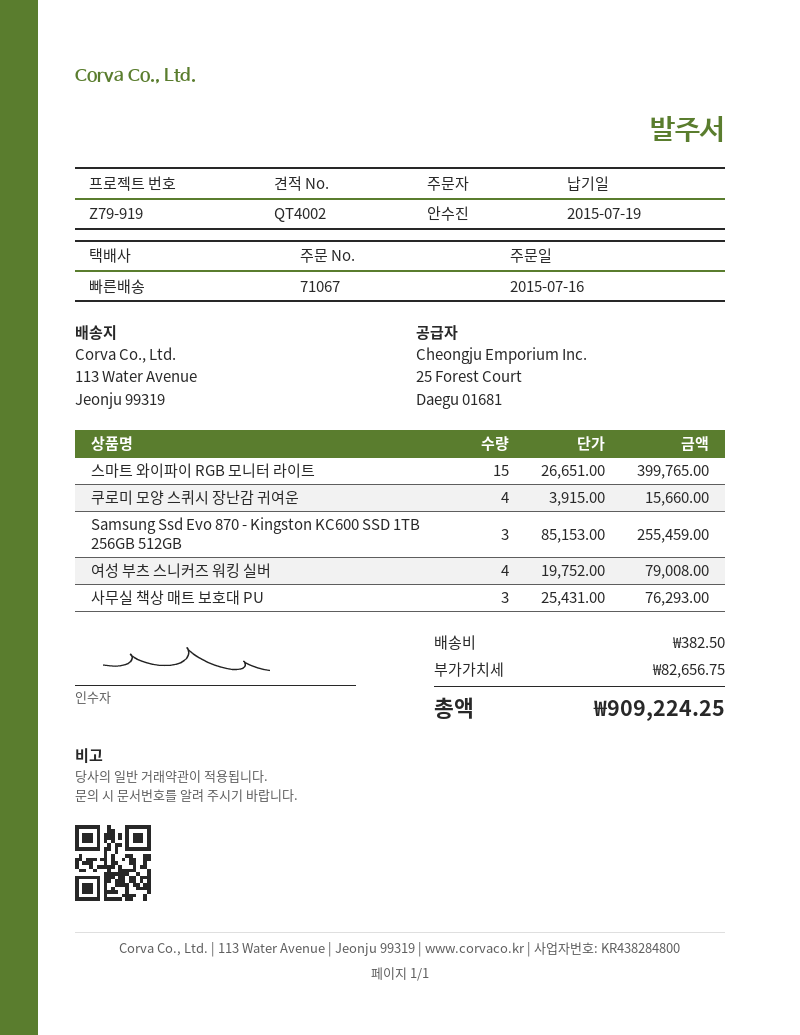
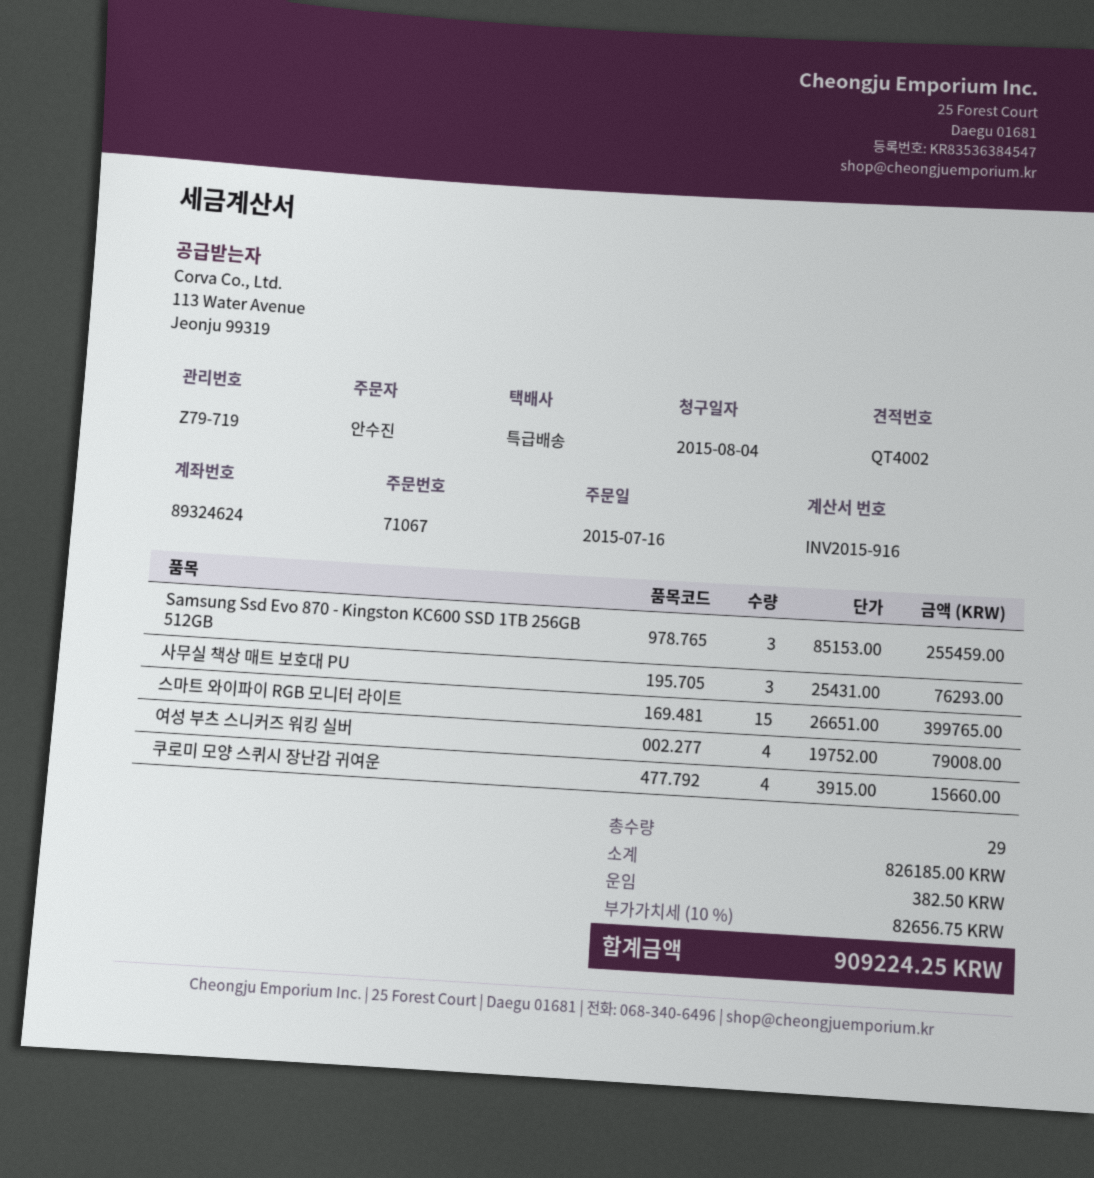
reference: Z79-919 -> Z79-719

